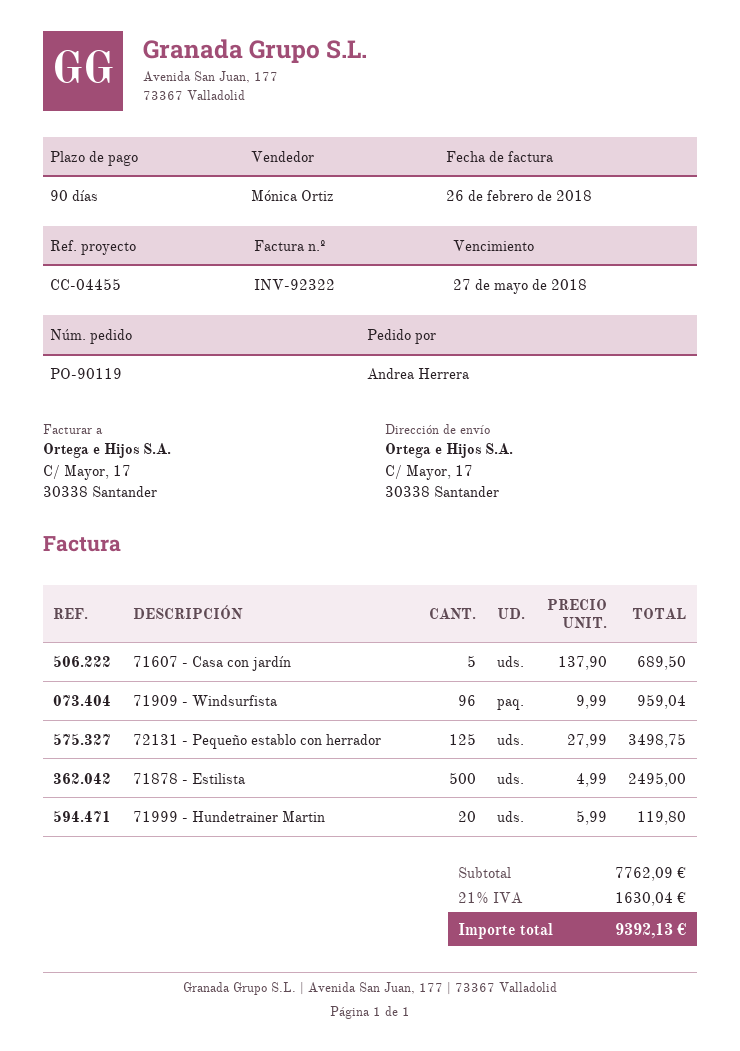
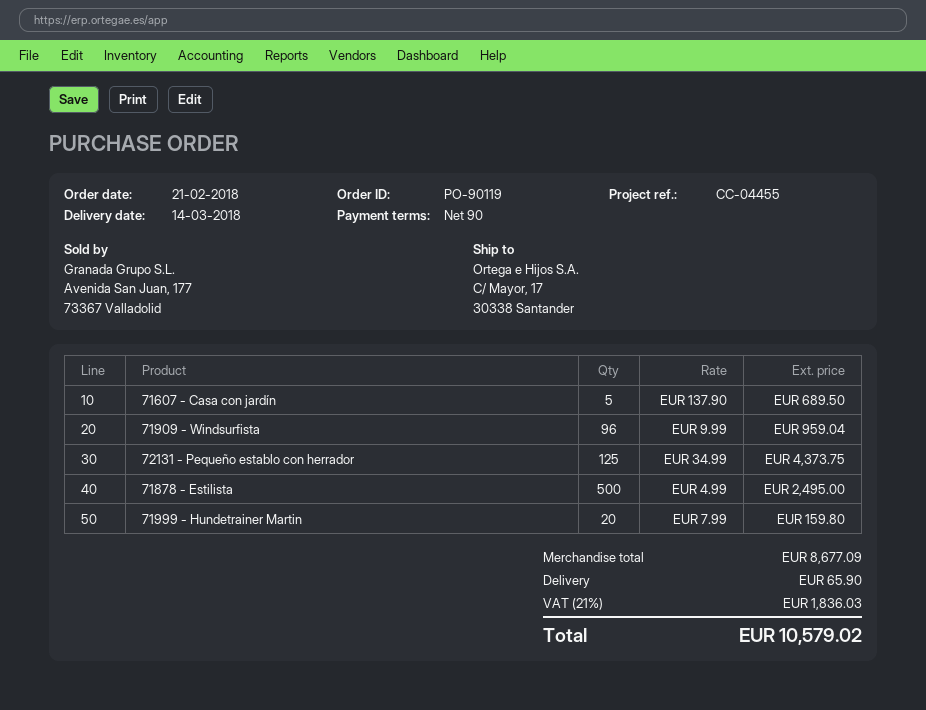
72131 - Pequeño establo con herrador: 125 x 27.99 = 3498.75 -> 125 x 34.99 = 4373.75
71999 - Hundetrainer Martin: 20 x 5.99 = 119.80 -> 20 x 7.99 = 159.80
subtotal: 7762.09 -> 8677.09
shipping: none -> 65.90
tax: 21% = 1630.04 -> 21% = 1836.03
total: 9392.13 -> 10579.02

